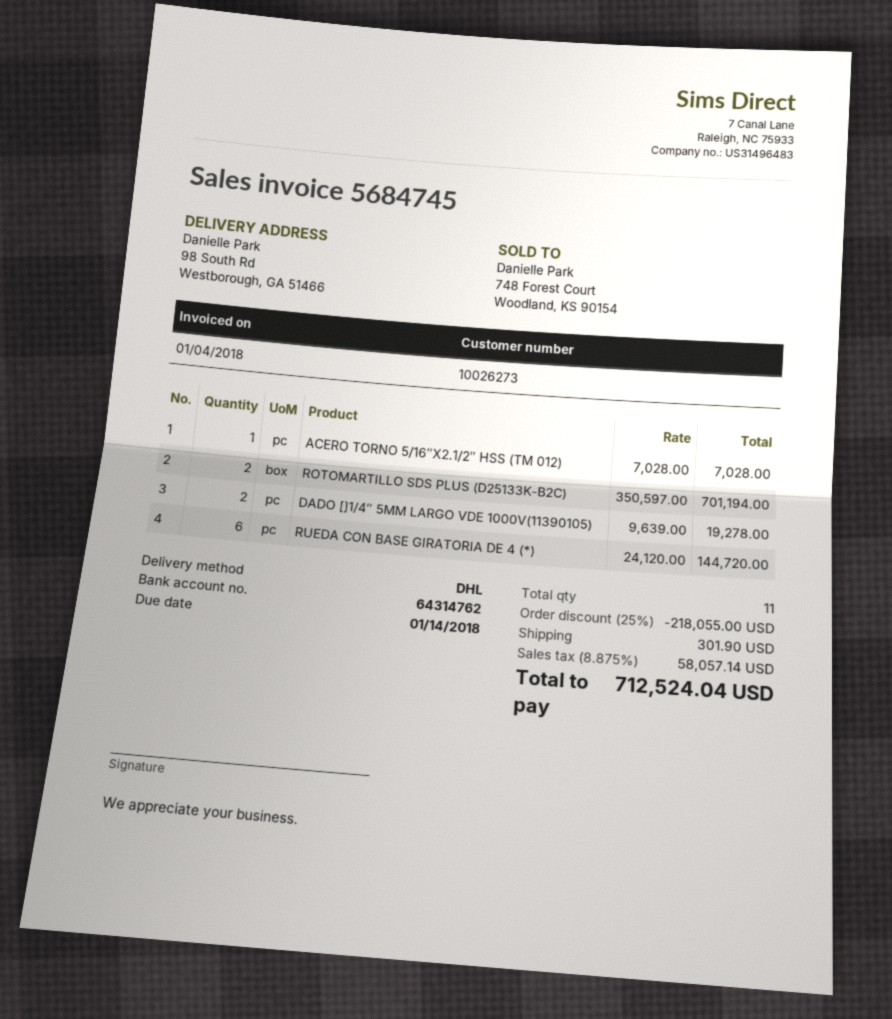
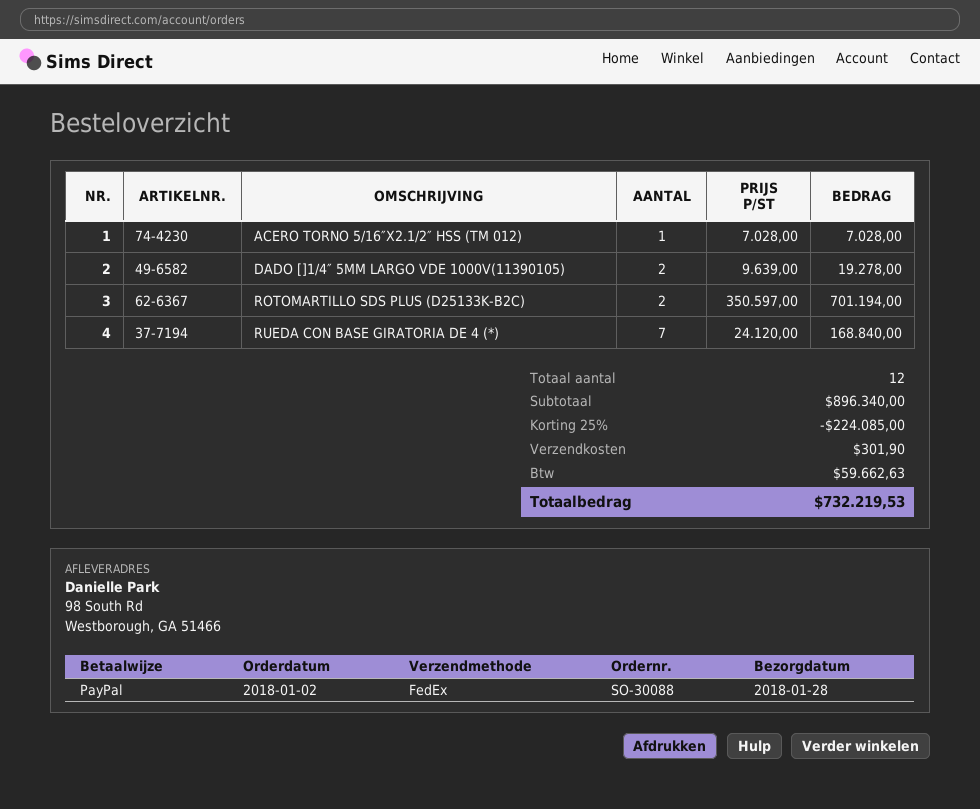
shipping method: DHL -> FedEx
RUEDA CON BASE GIRATORIA DE 4 (*): 6 x 24120.00 = 144720.00 -> 7 x 24120.00 = 168840.00
total quantity: 11 -> 12
discount: 25% = 218055.00 -> 25% = 224085.00
tax: 58057.14 -> 59662.63
total: 712524.04 -> 732219.53

